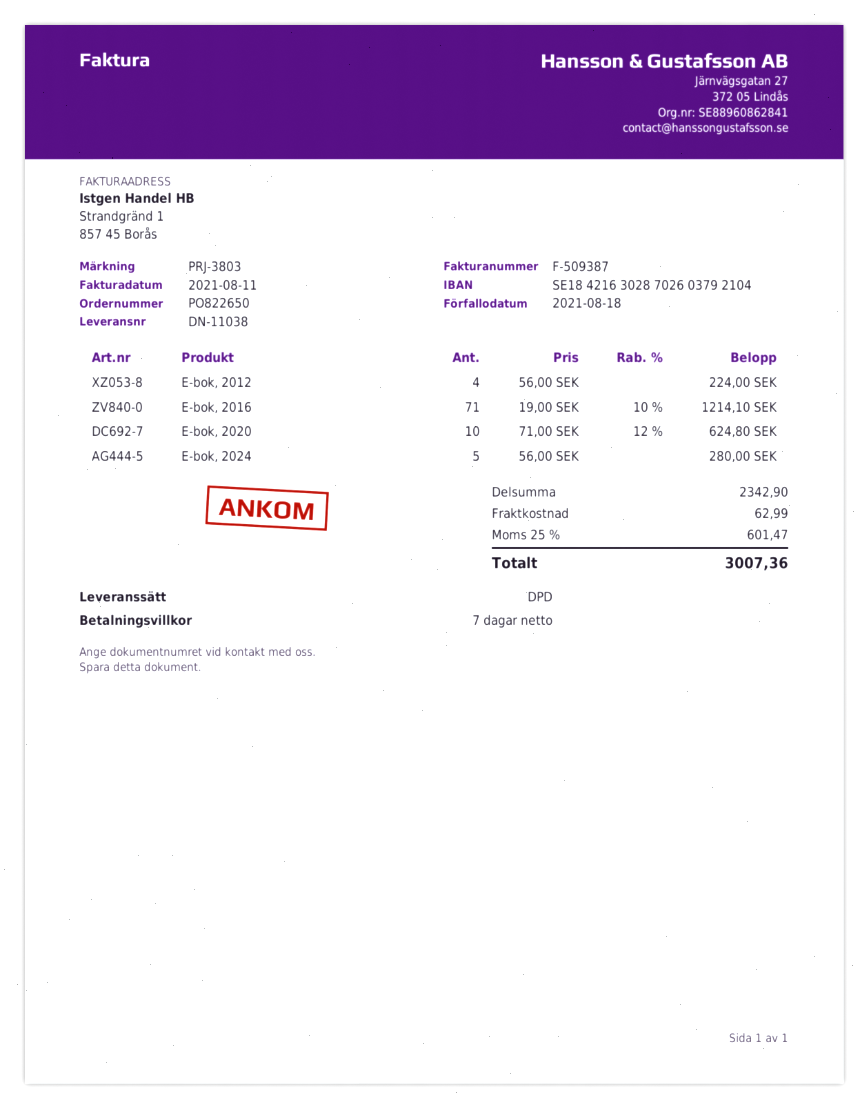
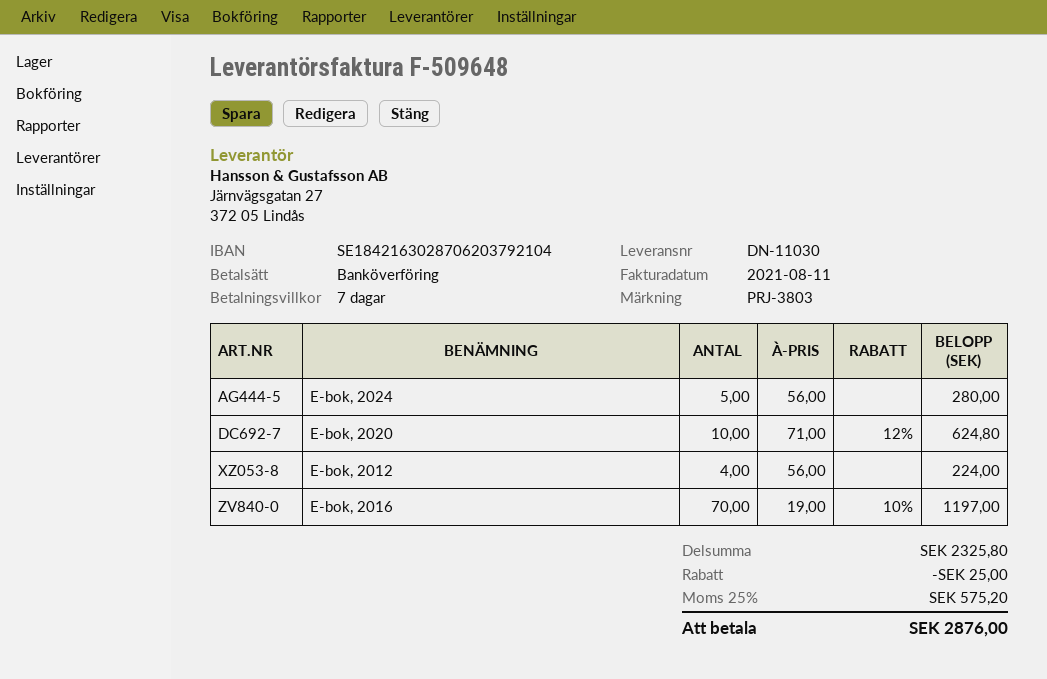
delivery note number: DN-11038 -> DN-11030
invoice number: F-509387 -> F-509648
bank account: SE1842163028702603792104 -> SE1842163028706203792104
E-bok, 2016: 71 x 19.00 - 10% = 1214.10 -> 70 x 19.00 - 10% = 1197.00
subtotal: 2342.90 -> 2325.80
discount: none -> 25.00
shipping: 62.99 -> none
tax: 25% = 601.47 -> 25% = 575.20
total: 3007.36 -> 2876.00

